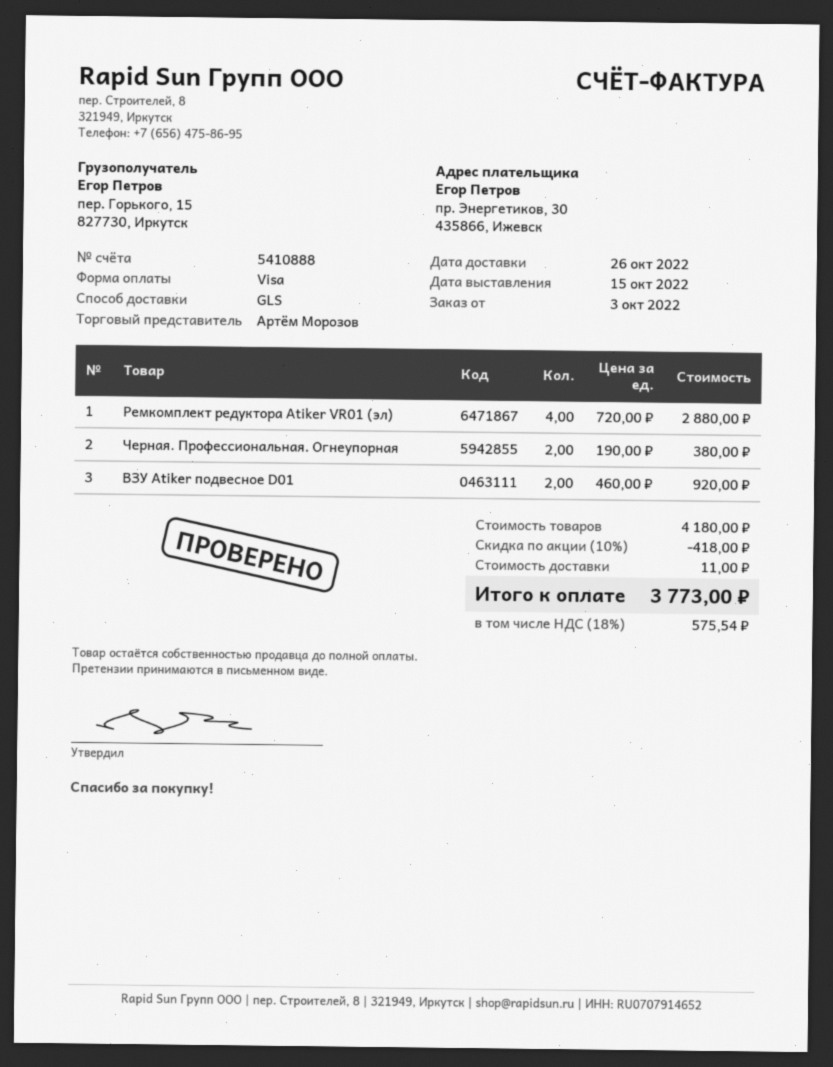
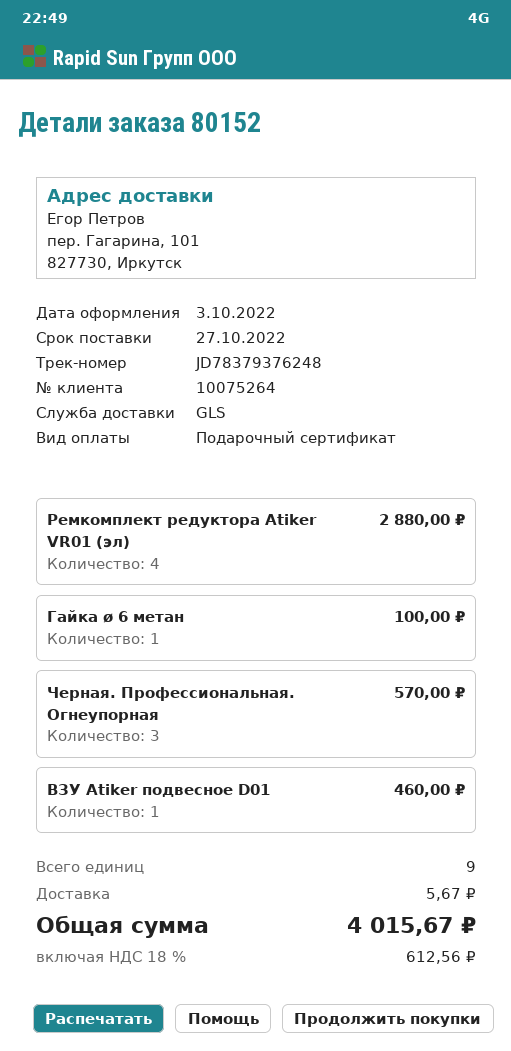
delivery date: 2022-10-26 -> 2022-10-27
payment method: Visa -> gift card
ship to: пер. Горького, 15, 827730, Иркутск -> пер. Гагарина, 101, 827730, Иркутск
Черная. Профессиональная. Огнеупорная: 2 for 380.00 -> 3 for 570.00
ВЗУ Atiker подвесное D01: 2 for 920.00 -> 1 for 460.00
Гайка ø 6 метан: none -> 1 for 100.00
discount: 10% = 418.00 -> none
shipping: 11.00 -> 5.67
tax: 18% = 575.54 -> 18% = 612.56
total: 3773.00 -> 4015.67

